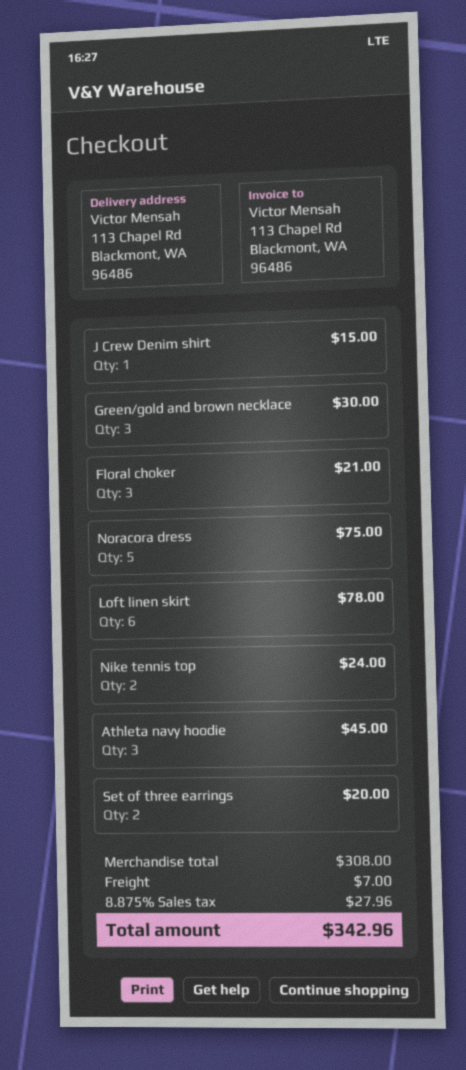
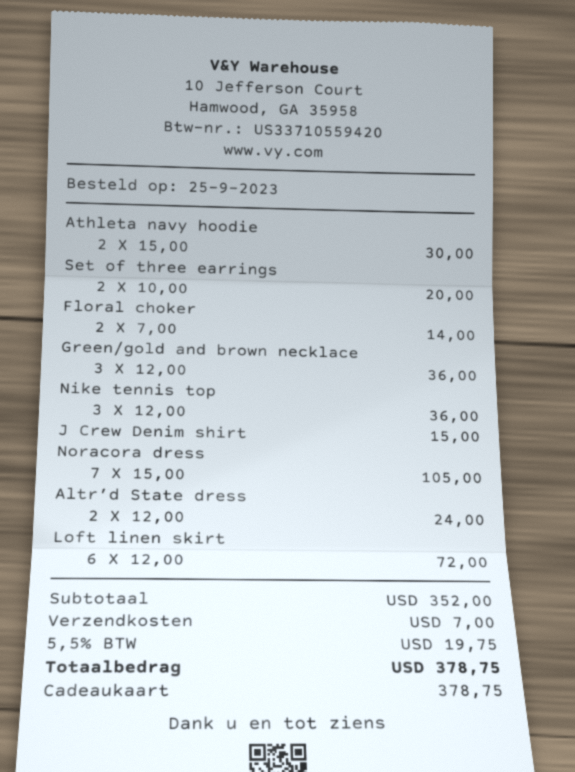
Green/gold and brown necklace: 3 for 30.00 -> 3 for 36.00
Floral choker: 3 for 21.00 -> 2 for 14.00
Noracora dress: 5 for 75.00 -> 7 for 105.00
Loft linen skirt: 6 for 78.00 -> 6 for 72.00
Nike tennis top: 2 for 24.00 -> 3 for 36.00
Athleta navy hoodie: 3 for 45.00 -> 2 for 30.00
Altr’d State dress: none -> 2 for 24.00
subtotal: 308.00 -> 352.00
tax: 8.875% = 27.96 -> 5.5% = 19.75
total: 342.96 -> 378.75

